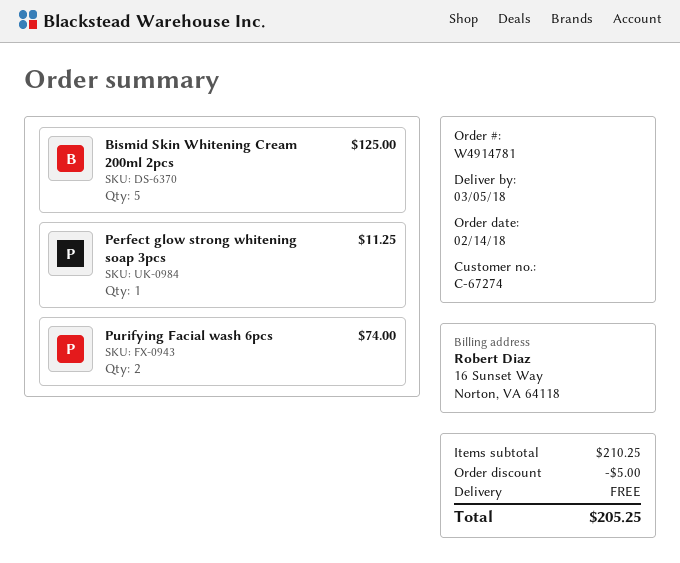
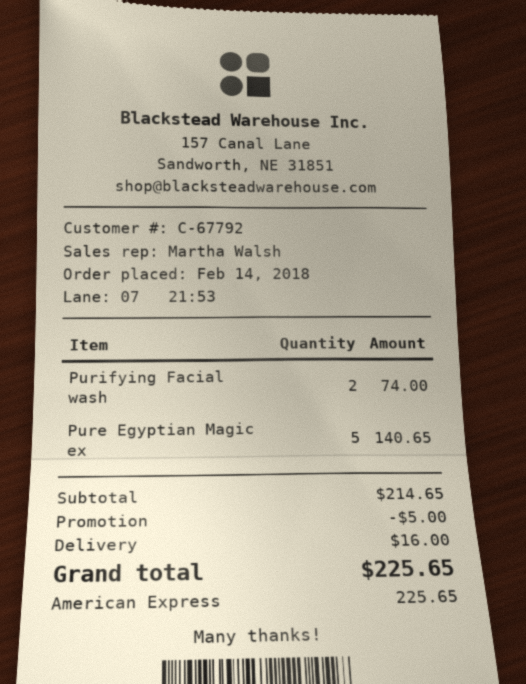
customer number: C-67274 -> C-67792
Bismid Skin Whitening Cream 200ml 2pcs: 5 for 125.00 -> none
Perfect glow strong whitening soap 3pcs: 1 for 11.25 -> none
Pure Egyptian Magic ex: none -> 5 for 140.65
subtotal: 210.25 -> 214.65
shipping: 0.00 -> 16.00
total: 205.25 -> 225.65

